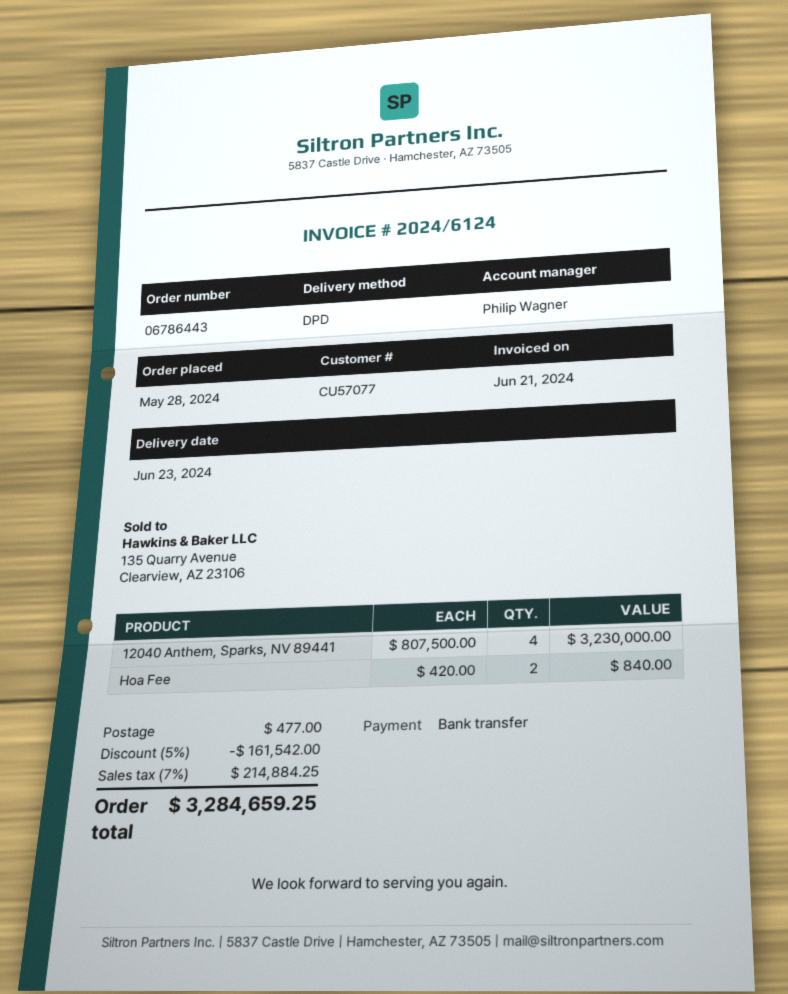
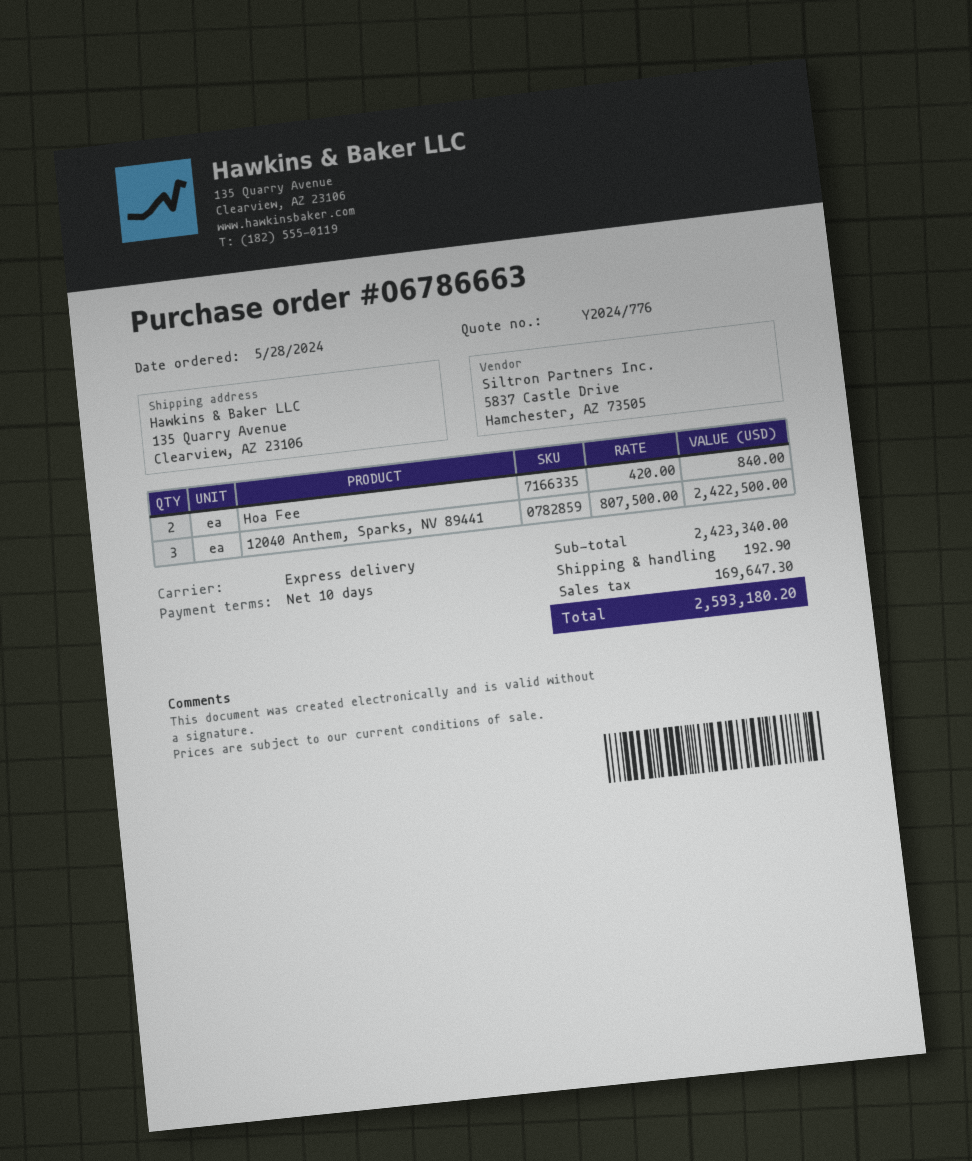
order number: 06786443 -> 06786663
shipping method: DPD -> express
12040 Anthem, Sparks, NV 89441: 4 x 807500.00 = 3230000.00 -> 3 x 807500.00 = 2422500.00
discount: 5% = 161542.00 -> none
shipping: 477.00 -> 192.90
tax: 214884.25 -> 169647.30
total: 3284659.25 -> 2593180.20

